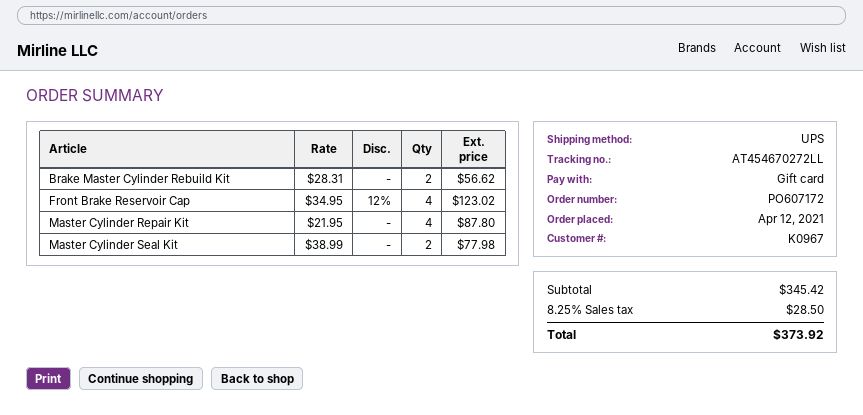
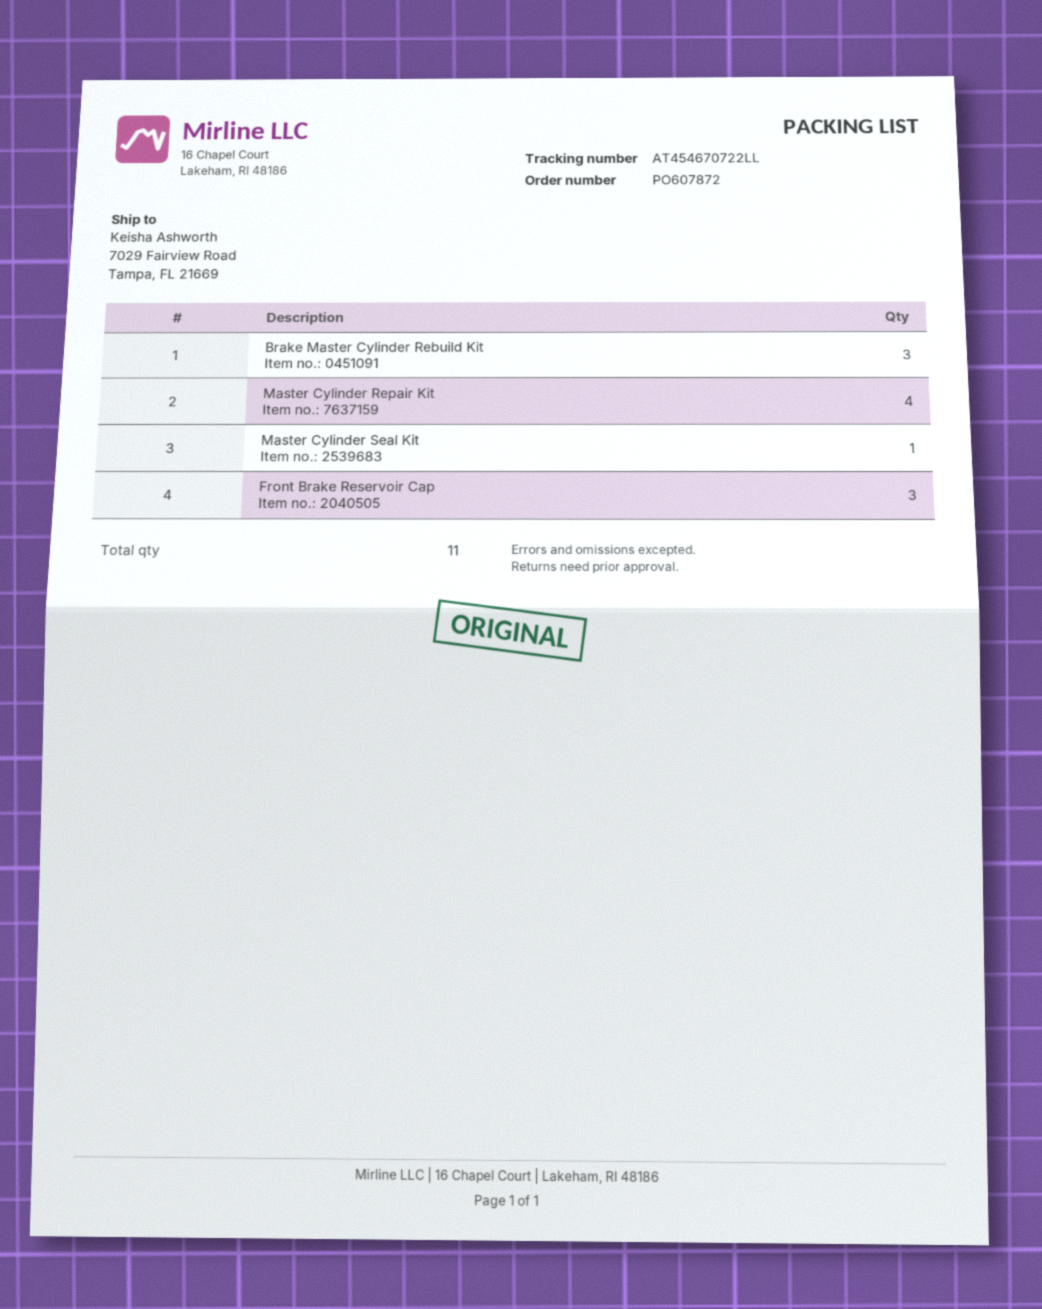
order number: PO607172 -> PO607872
tracking number: AT454670272LL -> AT454670722LL
Brake Master Cylinder Rebuild Kit: 2 -> 3
Front Brake Reservoir Cap: 4 -> 3
Master Cylinder Seal Kit: 2 -> 1

